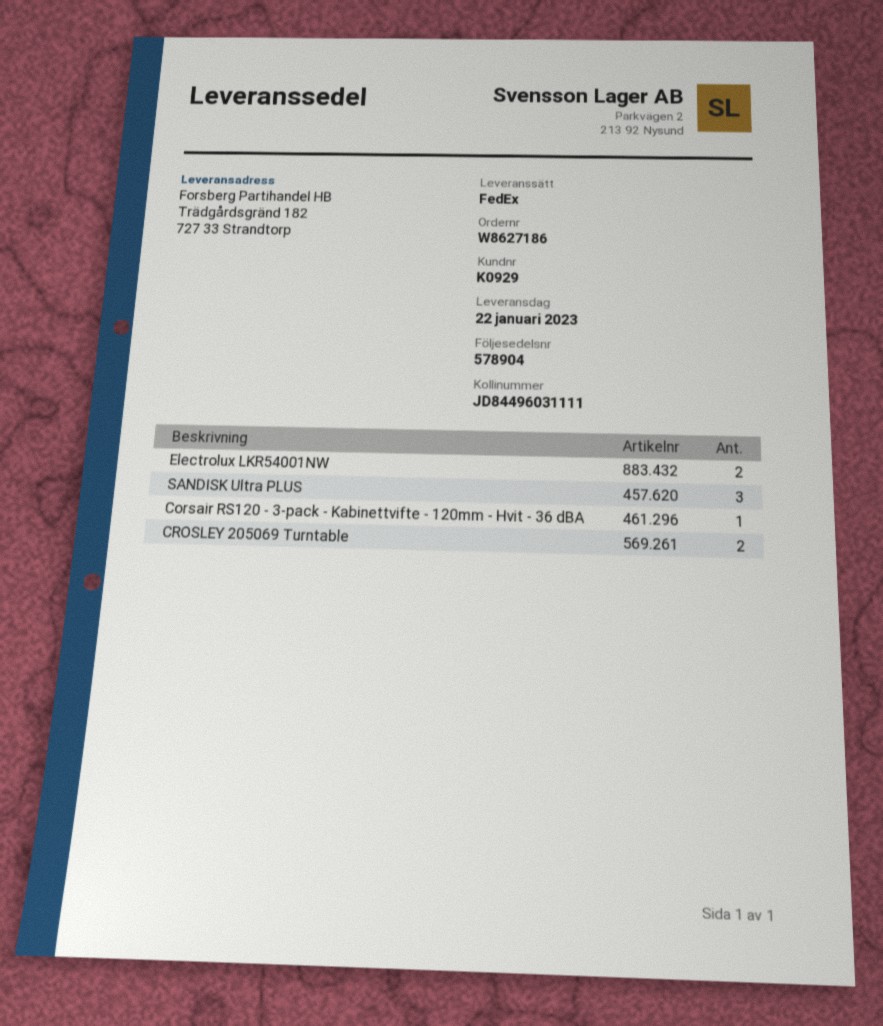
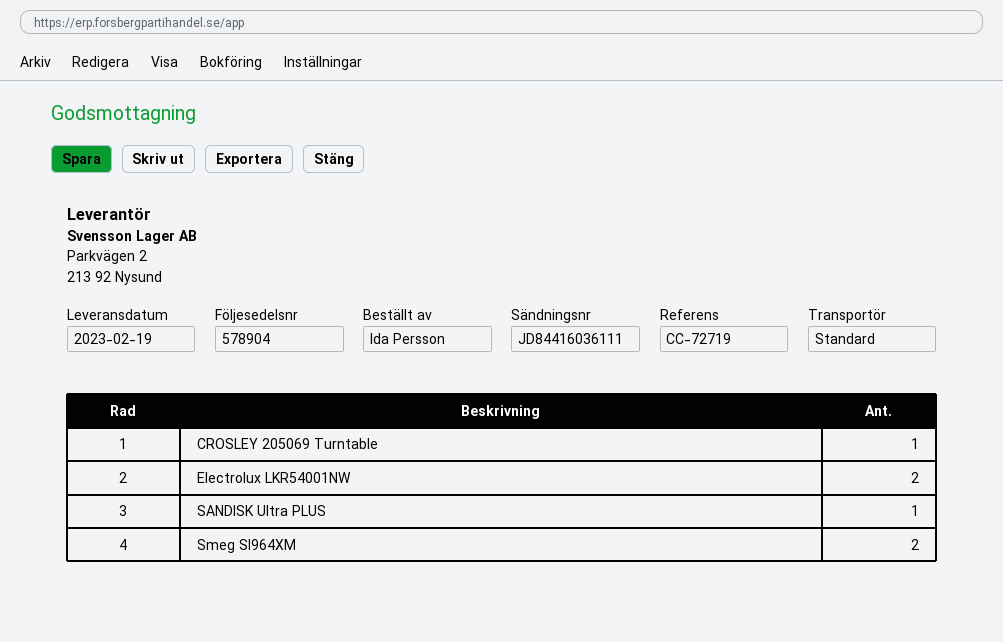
delivery date: 2023-01-22 -> 2023-02-19
shipping method: FedEx -> standard
tracking number: JD84496031111 -> JD84416036111
SANDISK Ultra PLUS: 3 -> 1
Corsair RS120 - 3-pack - Kabinettvifte - 120mm - Hvit - 36 dBA: 1 -> none
CROSLEY 205069 Turntable: 2 -> 1
Smeg SI964XM: none -> 2

